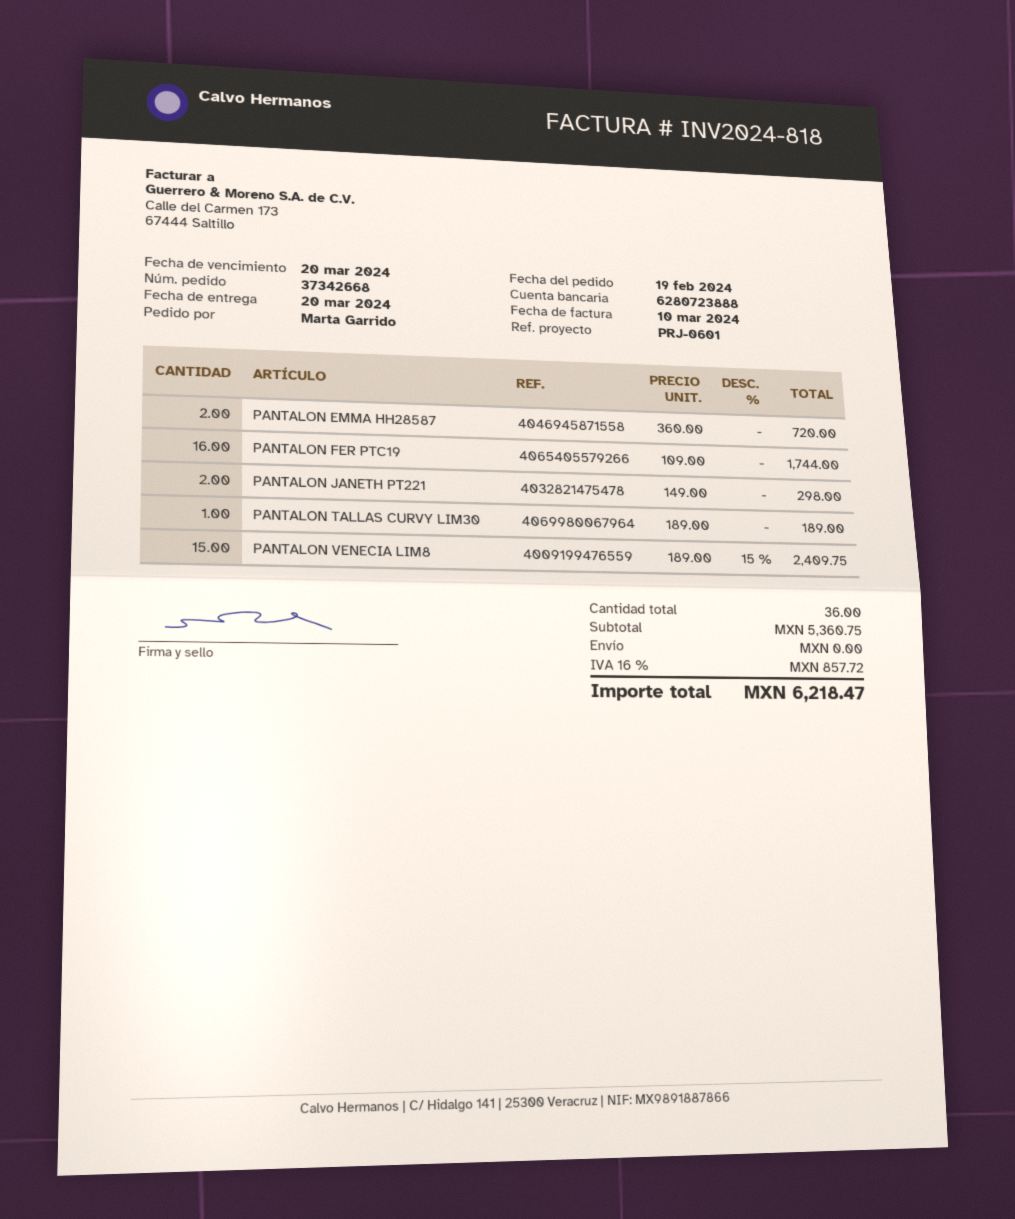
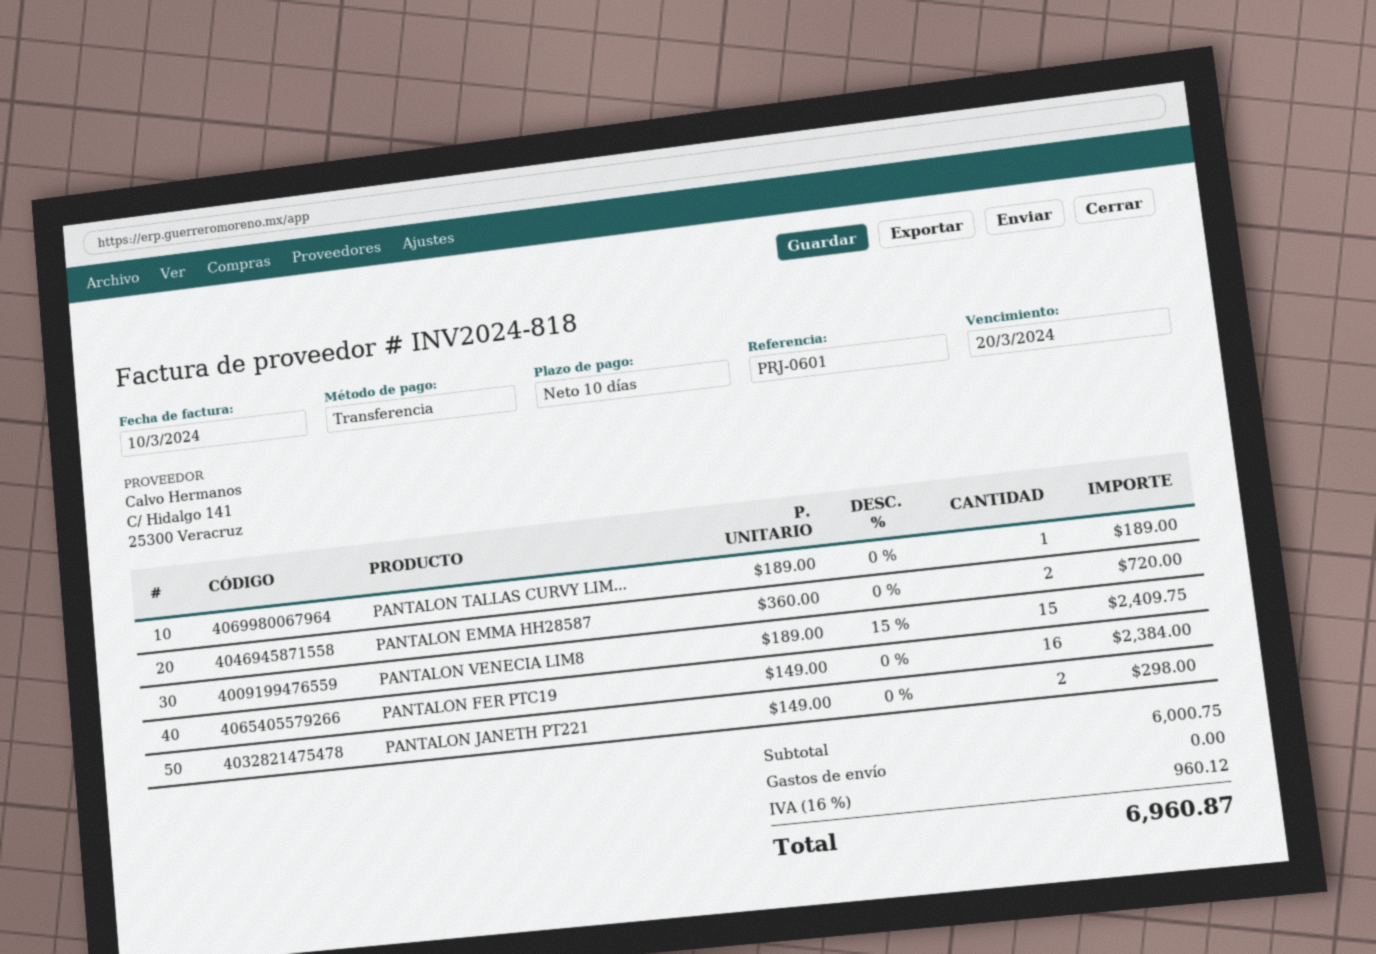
PANTALON FER PTC19: 16 x 109.00 = 1744.00 -> 16 x 149.00 = 2384.00
subtotal: 5360.75 -> 6000.75
tax: 16% = 857.72 -> 16% = 960.12
total: 6218.47 -> 6960.87

